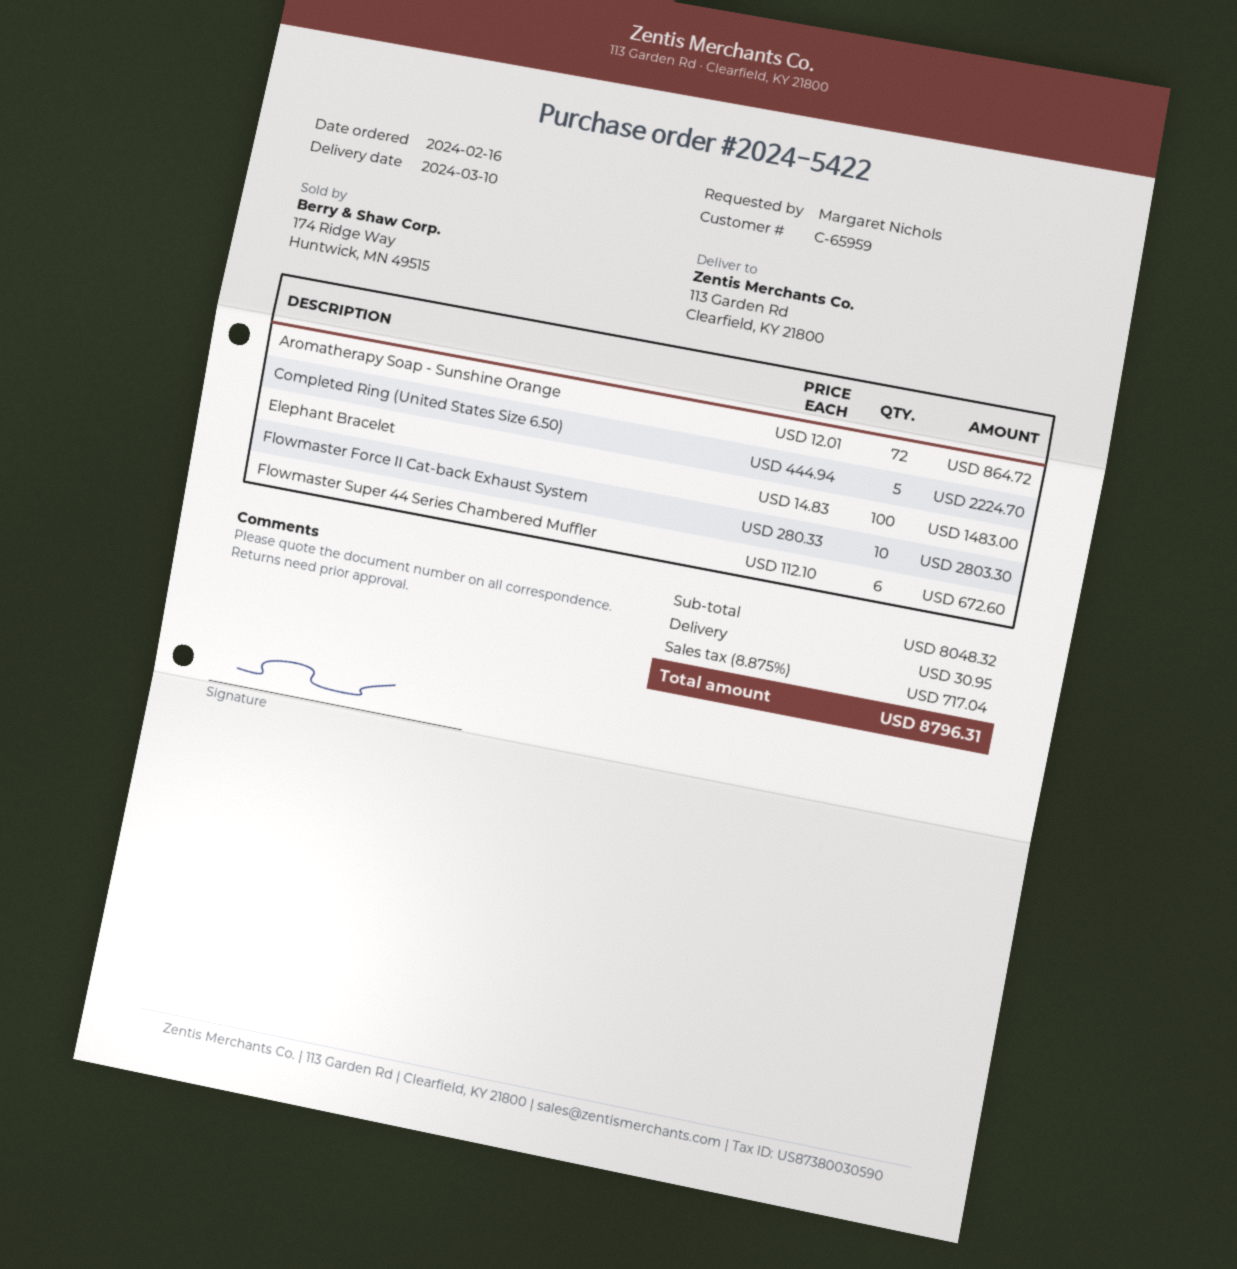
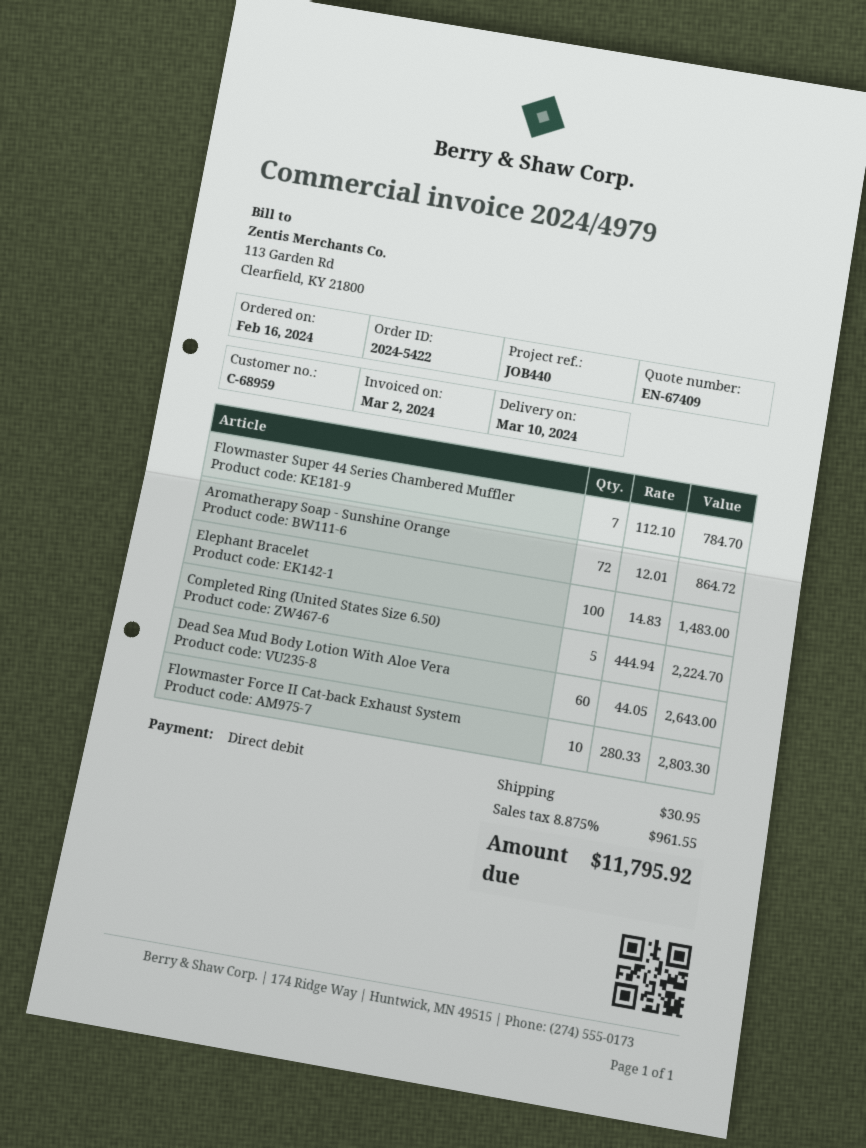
customer number: C-65959 -> C-68959
Flowmaster Super 44 Series Chambered Muffler: 6 x 112.10 = 672.60 -> 7 x 112.10 = 784.70
Dead Sea Mud Body Lotion With Aloe Vera: none -> 60 x 44.05 = 2643.00
tax: 8.875% = 717.04 -> 8.875% = 961.55
total: 8796.31 -> 11795.92

